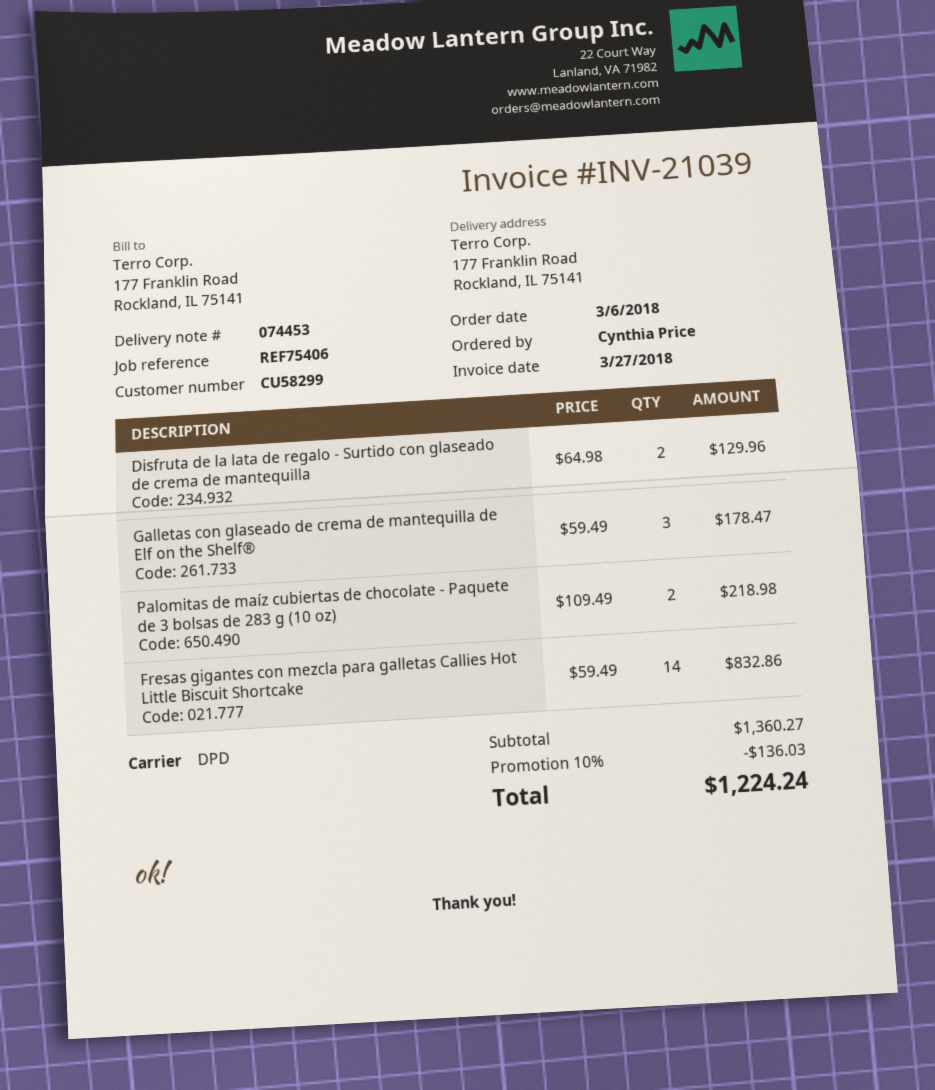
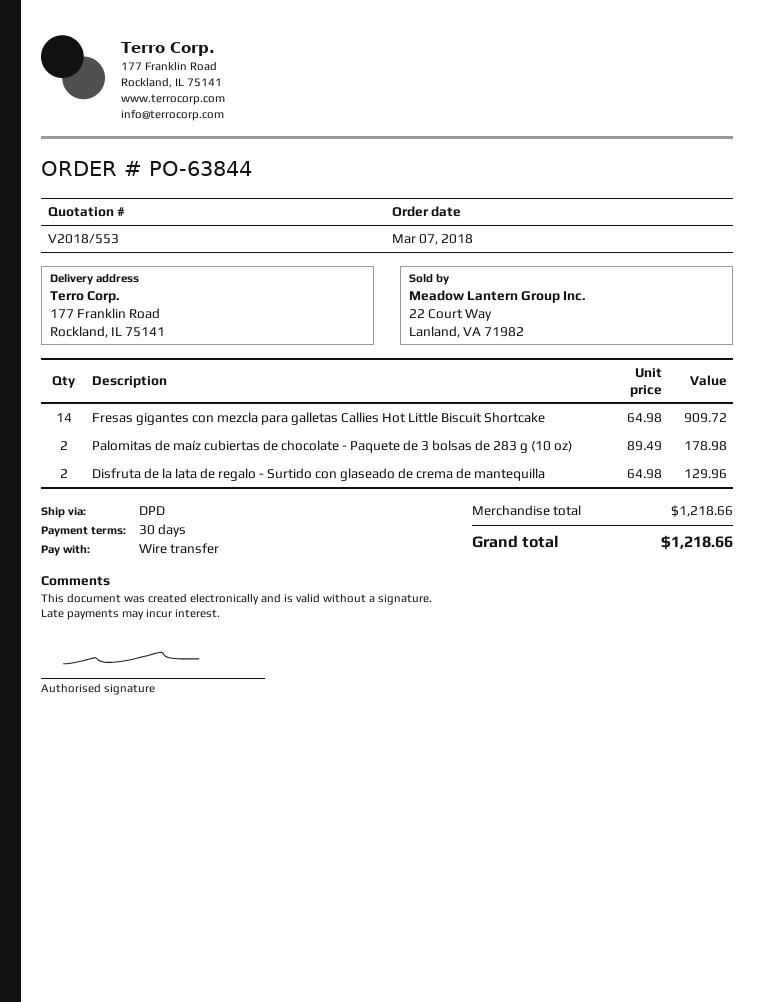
order date: 2018-03-06 -> 2018-03-07
Galletas con glaseado de crema de mantequilla de Elf on the Shelf®: 3 x 59.49 = 178.47 -> none
Palomitas de maíz cubiertas de chocolate - Paquete de 3 bolsas de 283 g (10 oz): 2 x 109.49 = 218.98 -> 2 x 89.49 = 178.98
Fresas gigantes con mezcla para galletas Callies Hot Little Biscuit Shortcake: 14 x 59.49 = 832.86 -> 14 x 64.98 = 909.72
subtotal: 1360.27 -> 1218.66
discount: 10% = 136.03 -> none
total: 1224.24 -> 1218.66

